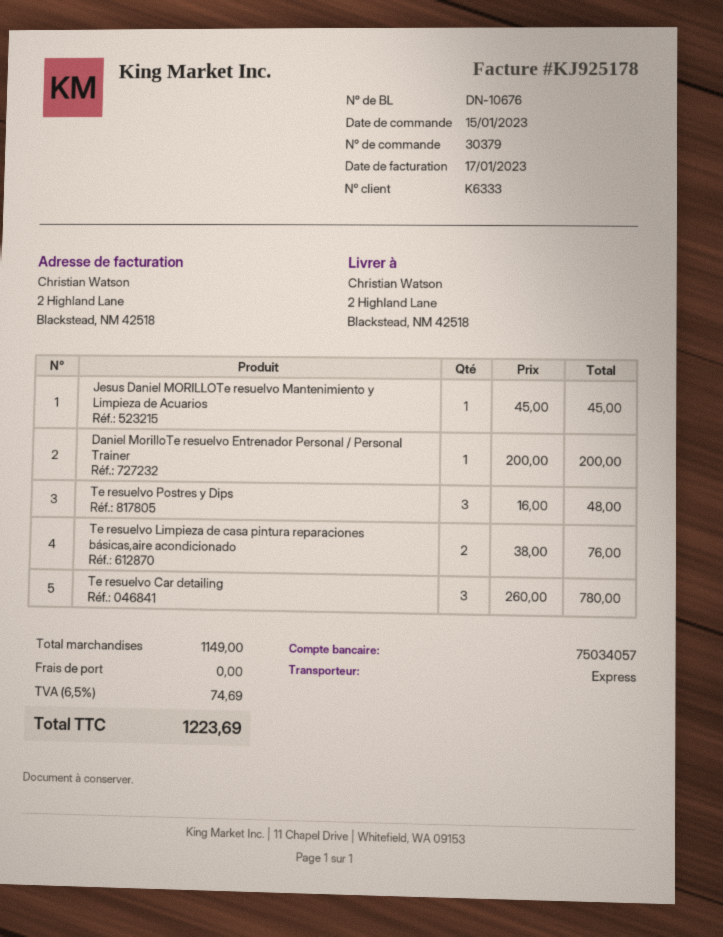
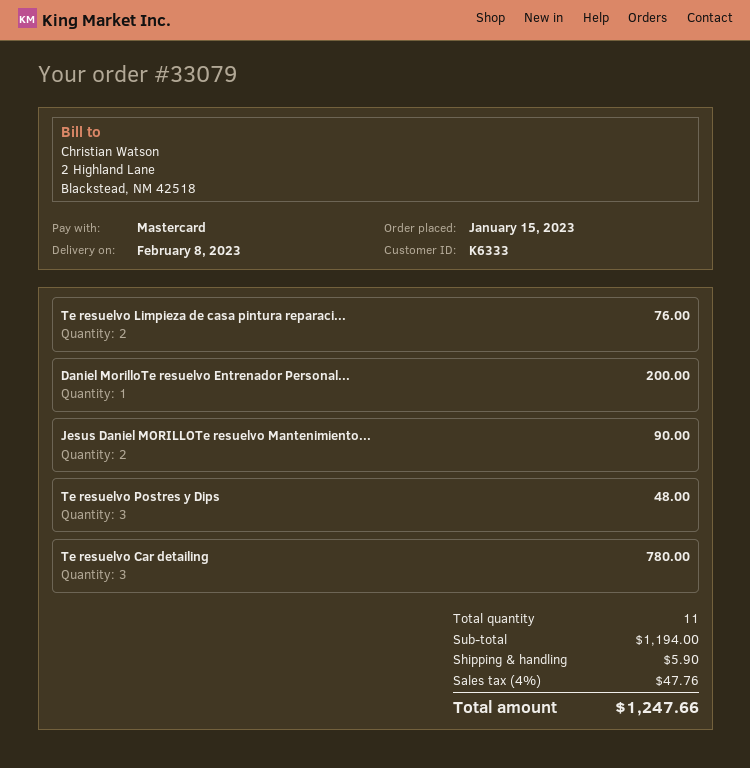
order number: 30379 -> 33079
Jesus Daniel MORILLOTe resuelvo Mantenimiento y Limpieza de Acuarios: 1 for 45.00 -> 2 for 90.00
subtotal: 1149.00 -> 1194.00
shipping: 0.00 -> 5.90
tax: 6.5% = 74.69 -> 4% = 47.76
total: 1223.69 -> 1247.66

